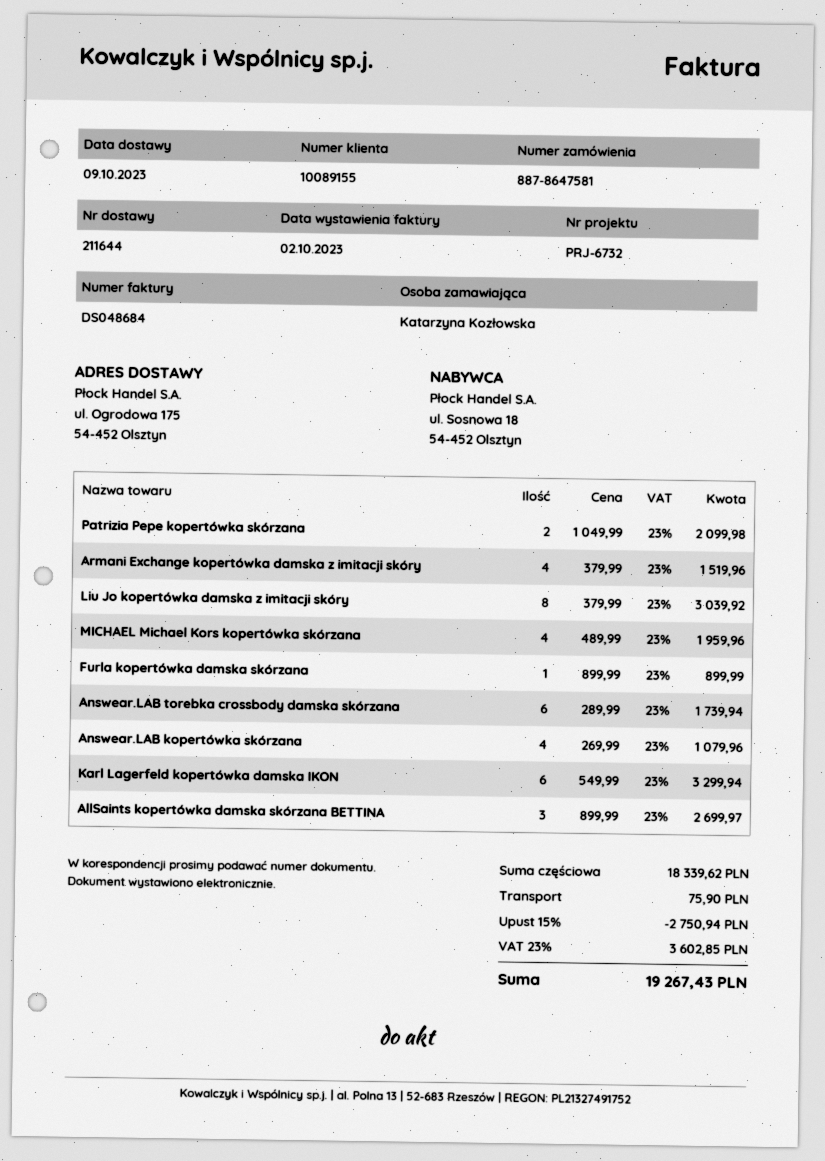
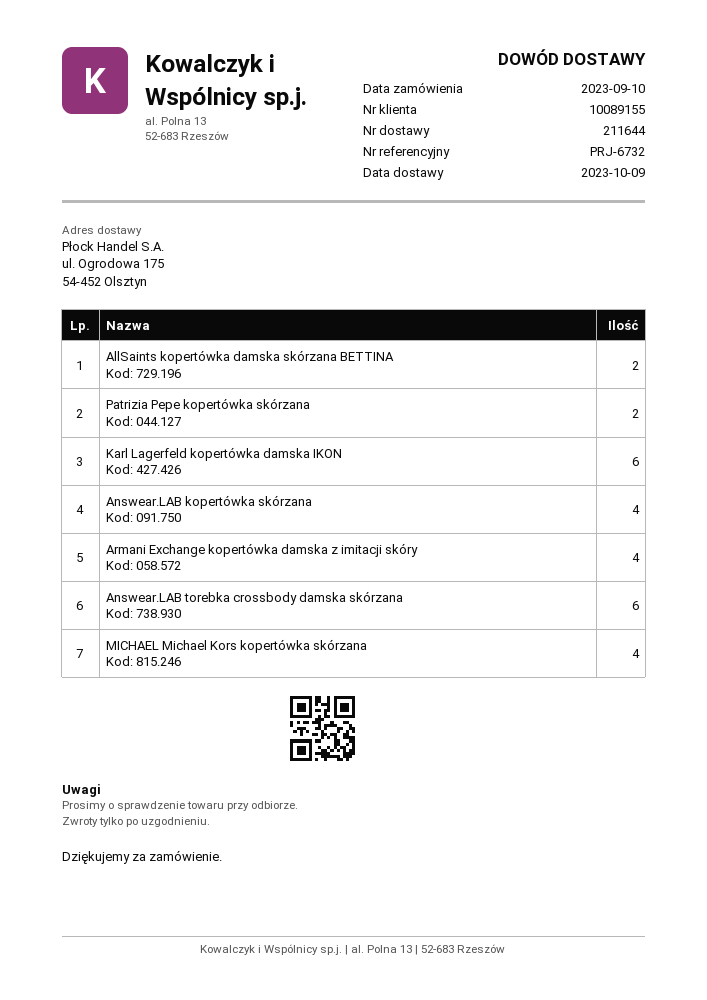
Liu Jo kopertówka damska z imitacji skóry: 8 -> none
Furla kopertówka damska skórzana: 1 -> none
AllSaints kopertówka damska skórzana BETTINA: 3 -> 2

